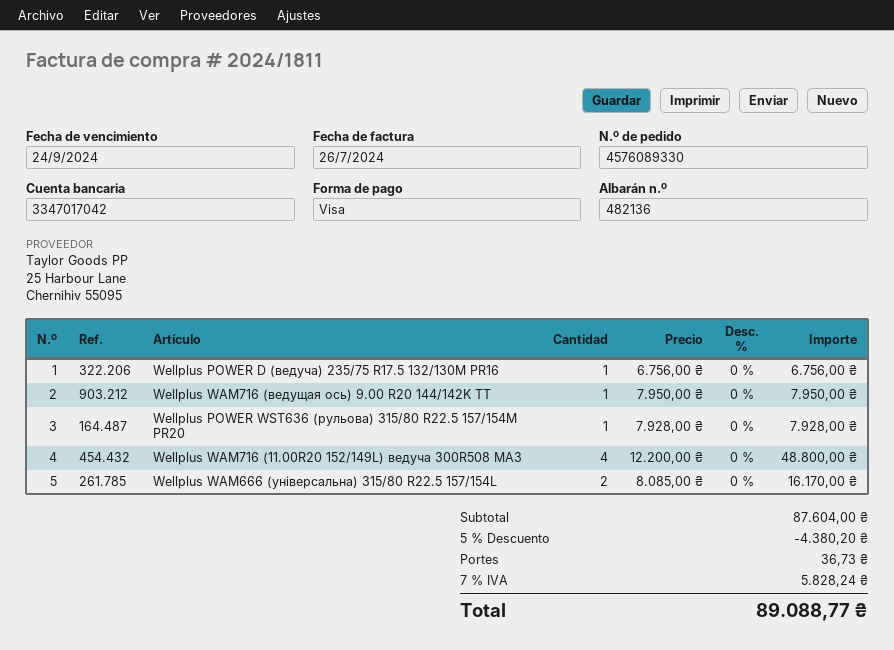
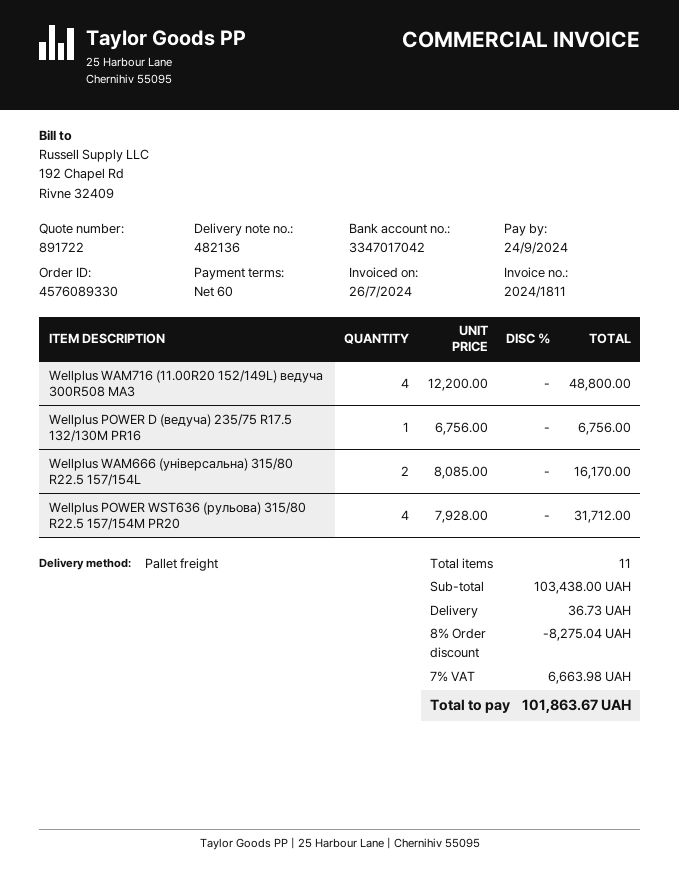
Wellplus WAM716 (ведущая ось) 9.00 R20 144/142K TT: 1 x 7950.00 = 7950.00 -> none
Wellplus POWER WST636 (рульова) 315/80 R22.5 157/154M PR20: 1 x 7928.00 = 7928.00 -> 4 x 7928.00 = 31712.00
subtotal: 87604.00 -> 103438.00
discount: 5% = 4380.20 -> 8% = 8275.04
tax: 7% = 5828.24 -> 7% = 6663.98
total: 89088.77 -> 101863.67

